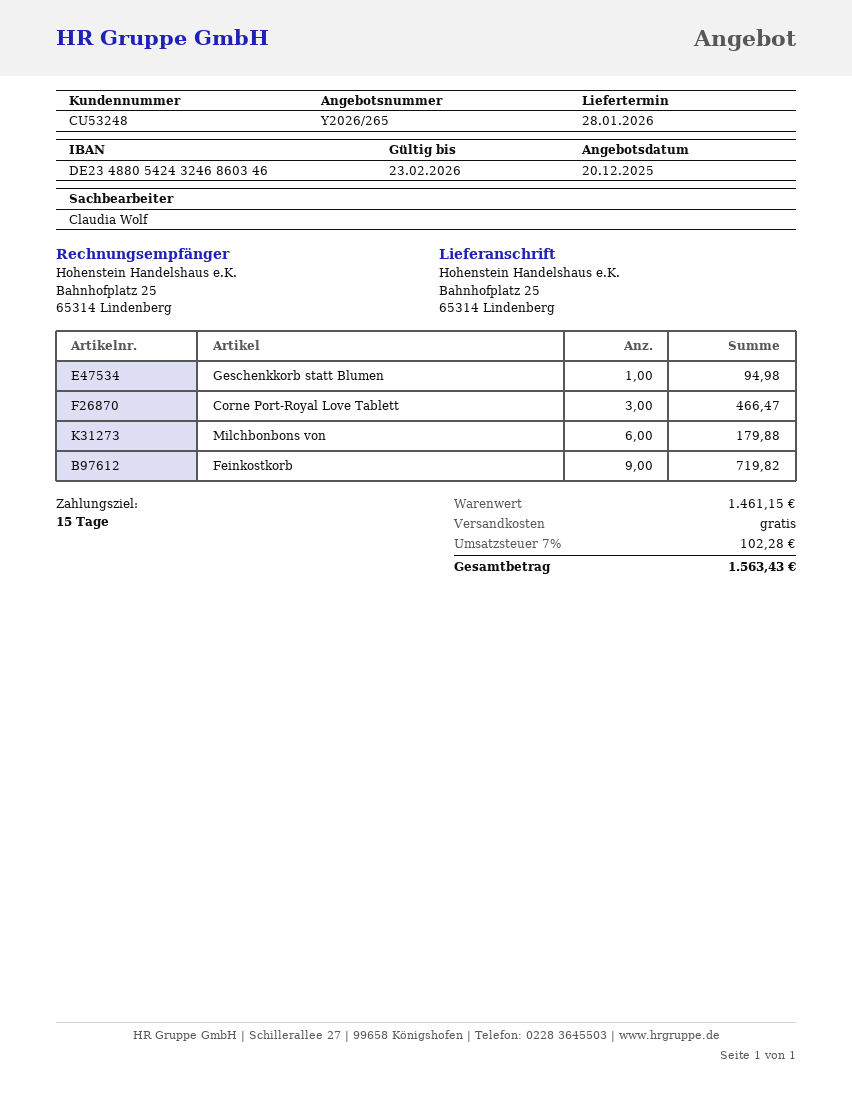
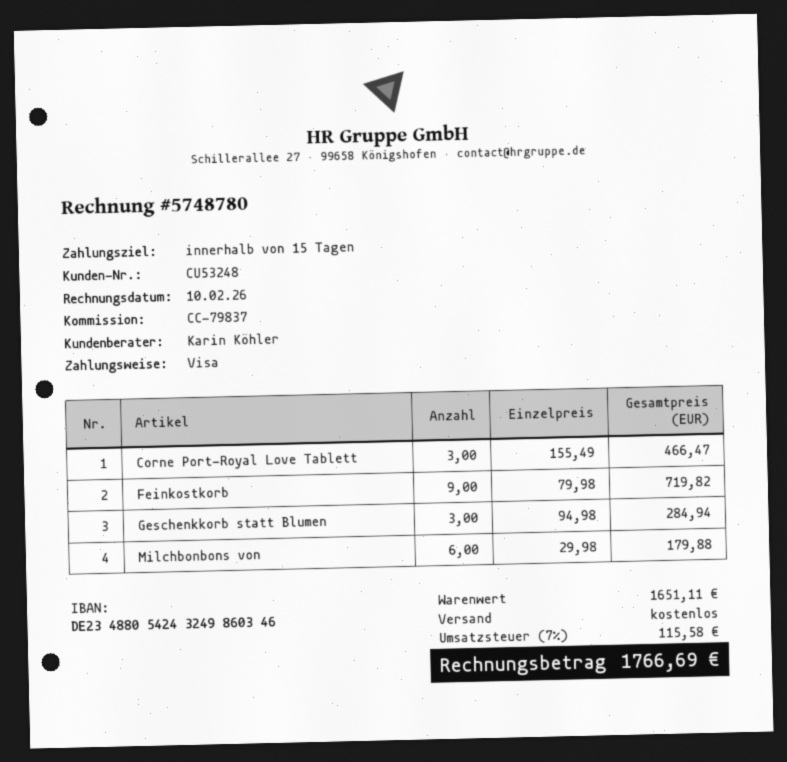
sales rep: Claudia Wolf -> Karin Köhler
bank account: DE23488054243246860346 -> DE23488054243249860346
Geschenkkorb statt Blumen: 1 for 94.98 -> 3 for 284.94
subtotal: 1461.15 -> 1651.11
tax: 7% = 102.28 -> 7% = 115.58
total: 1563.43 -> 1766.69

